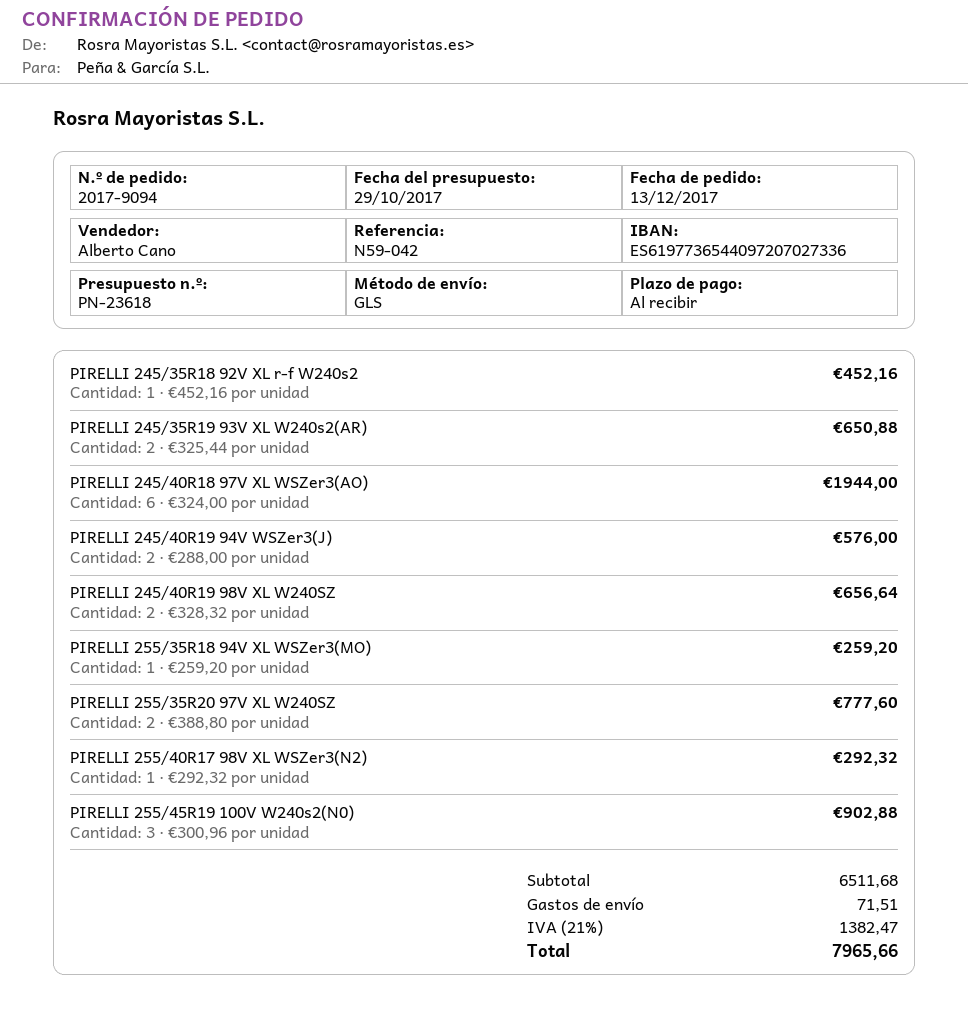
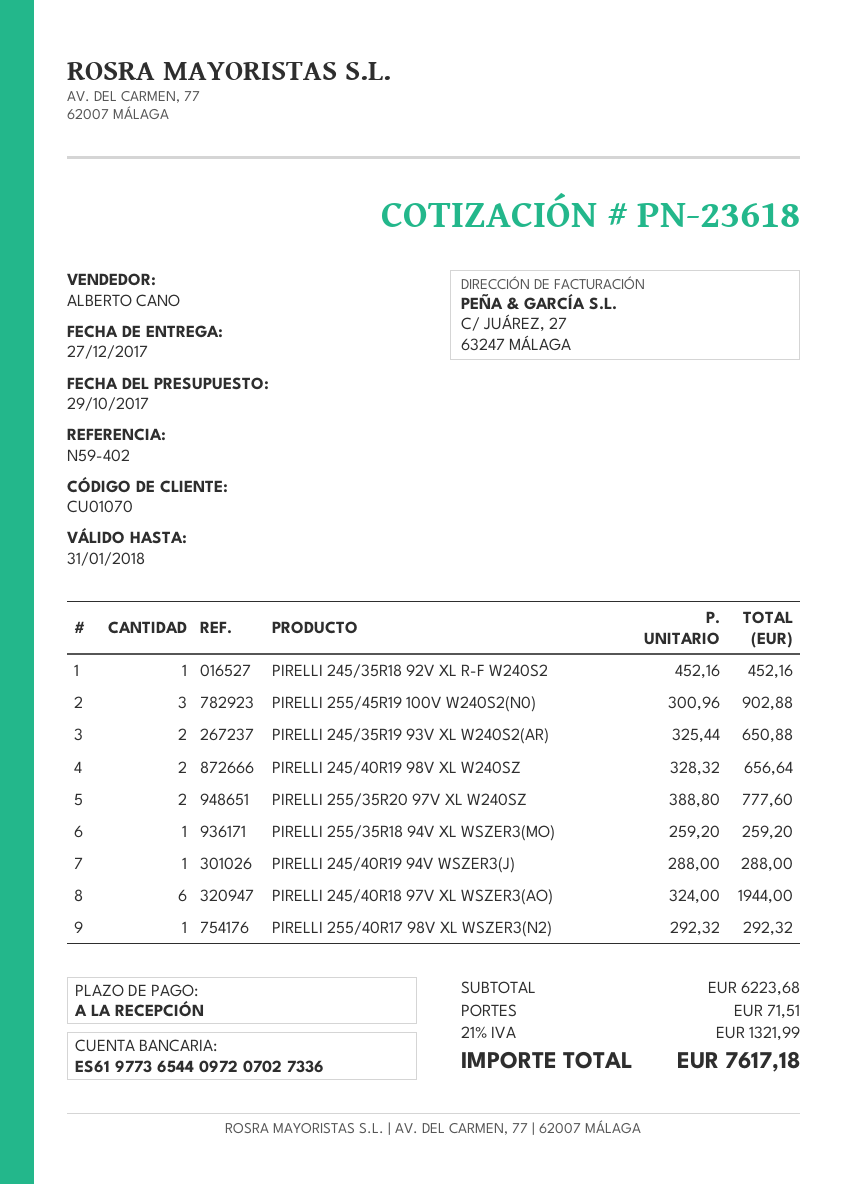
reference: N59-042 -> N59-402
PIRELLI 245/40R19 94V WSZer3(J): 2 x 288.00 = 576.00 -> 1 x 288.00 = 288.00
subtotal: 6511.68 -> 6223.68
tax: 21% = 1382.47 -> 21% = 1321.99
total: 7965.66 -> 7617.18

